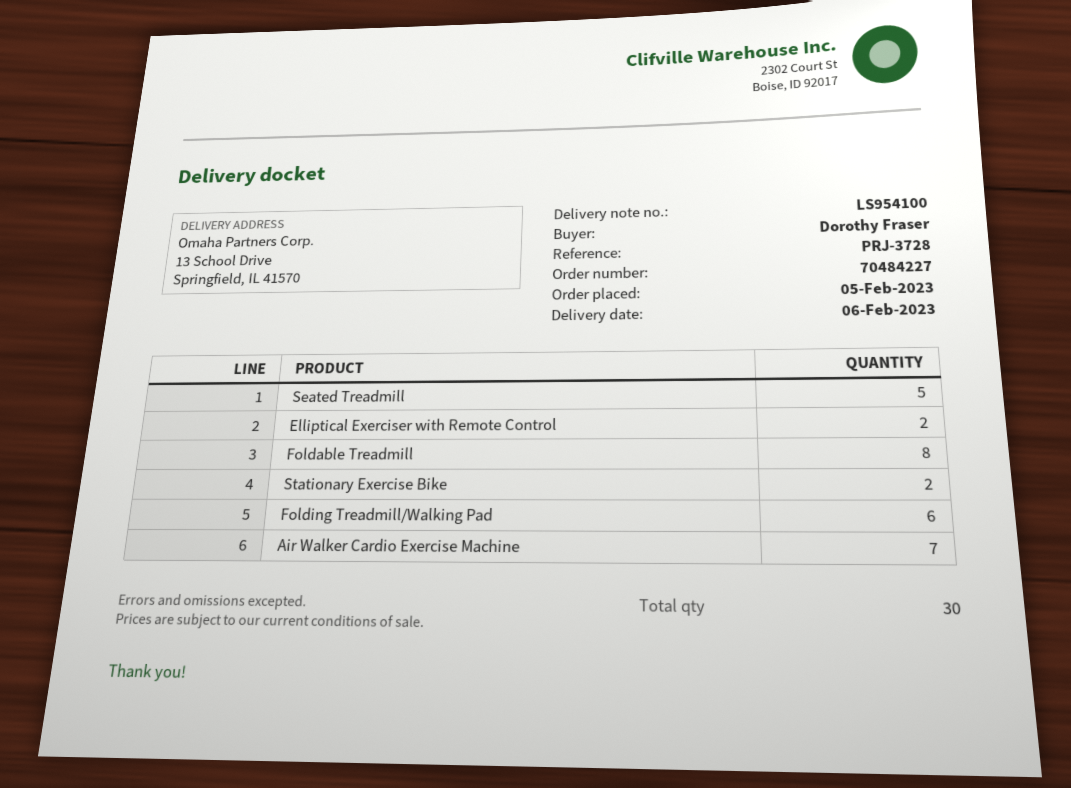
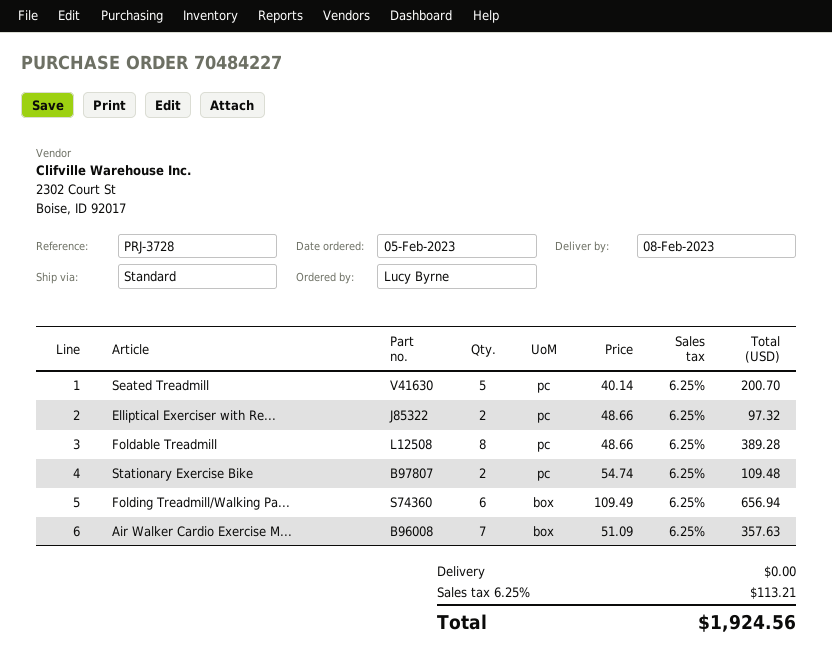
delivery date: 2023-02-06 -> 2023-02-08
ordered by: Dorothy Fraser -> Lucy Byrne

